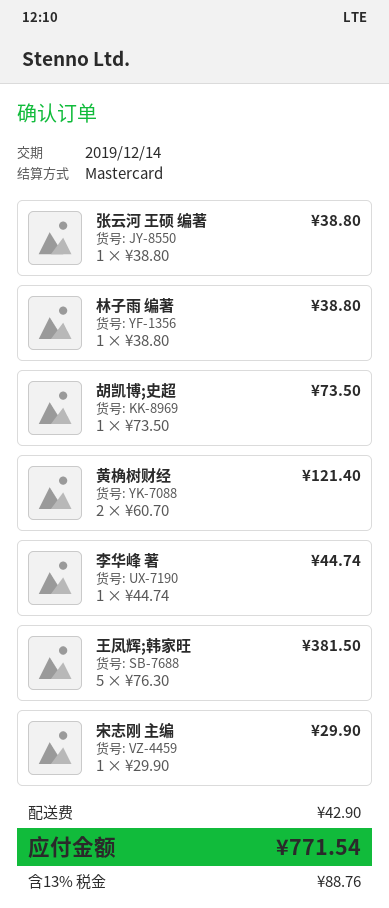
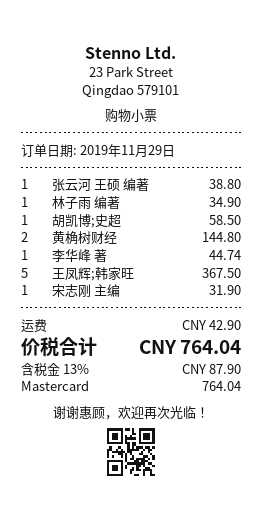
林子雨 编著: 1 for 38.80 -> 1 for 34.90
胡凯博;史超: 1 for 73.50 -> 1 for 58.50
黄桷树财经: 2 for 121.40 -> 2 for 144.80
王凤辉;韩家旺: 5 for 381.50 -> 5 for 367.50
宋志刚 主编: 1 for 29.90 -> 1 for 31.90
tax: 13% = 88.76 -> 13% = 87.90
total: 771.54 -> 764.04

